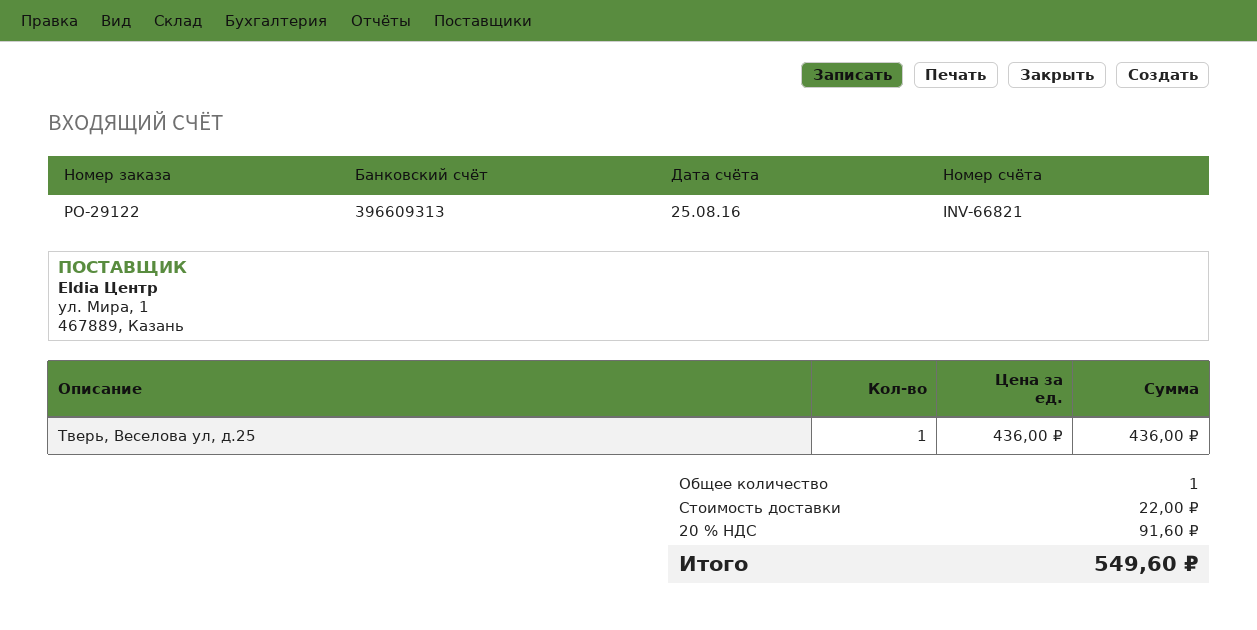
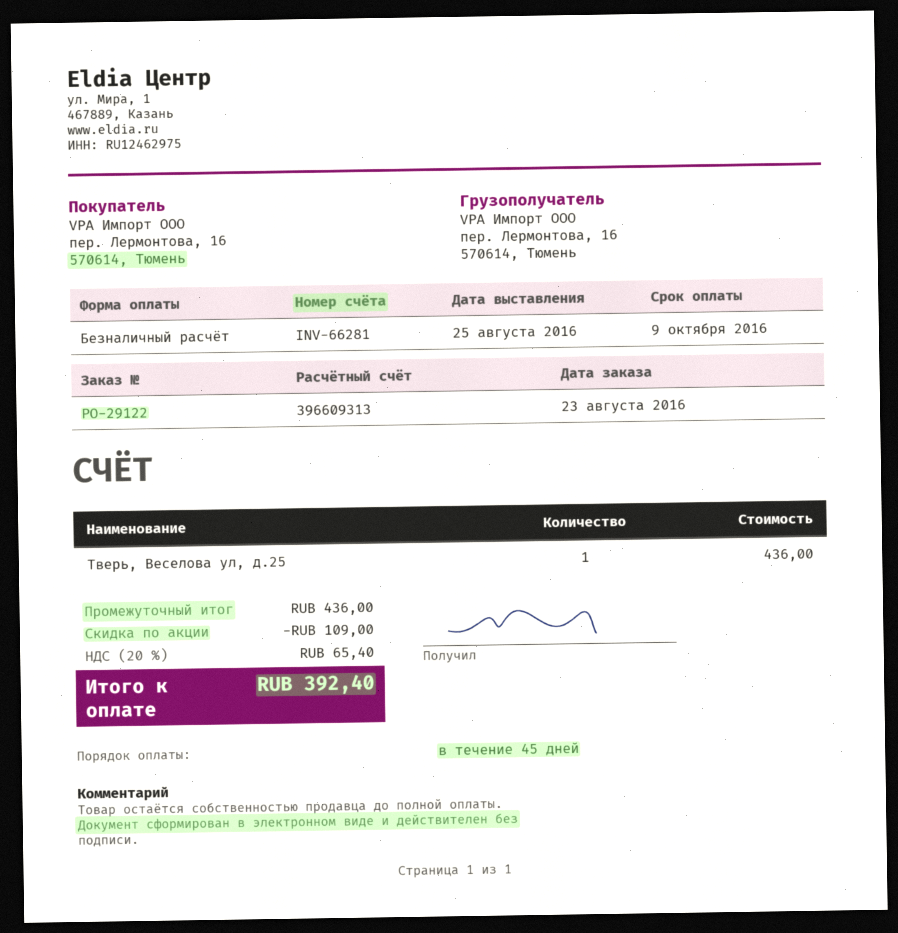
invoice number: INV-66821 -> INV-66281
discount: none -> 109.00
shipping: 22.00 -> none
tax: 20% = 91.60 -> 20% = 65.40
total: 549.60 -> 392.40

